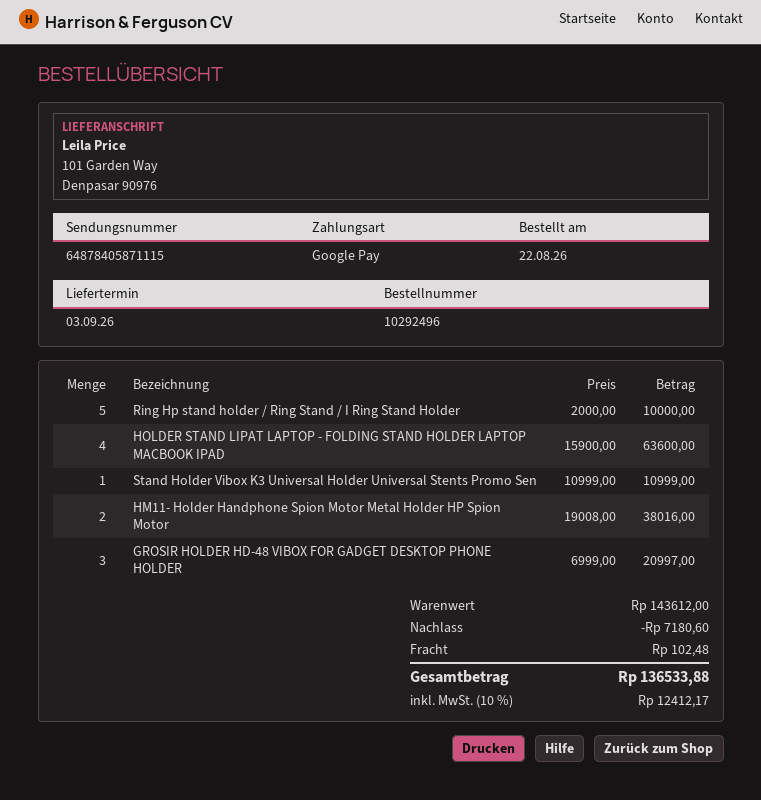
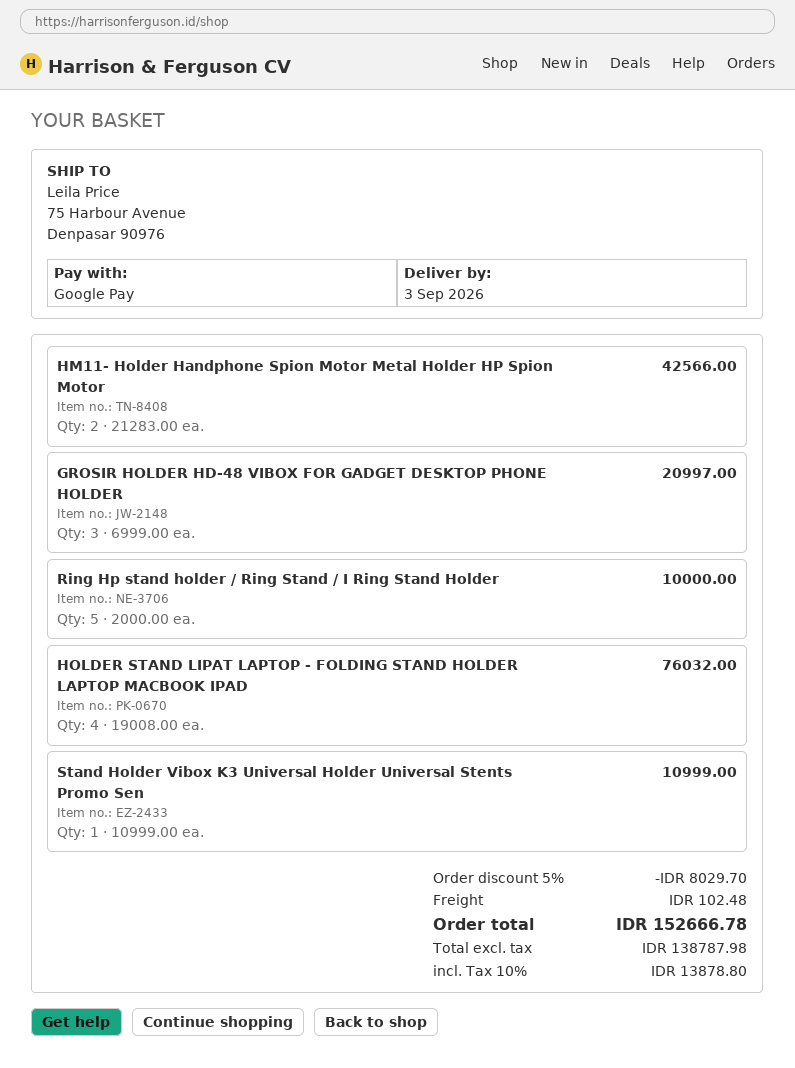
ship to: 101 Garden Way, Denpasar 90976 -> 75 Harbour Avenue, Denpasar 90976
HOLDER STAND LIPAT LAPTOP - FOLDING STAND HOLDER LAPTOP MACBOOK IPAD: 4 x 15900.00 = 63600.00 -> 4 x 19008.00 = 76032.00
HM11- Holder Handphone Spion Motor Metal Holder HP Spion Motor: 2 x 19008.00 = 38016.00 -> 2 x 21283.00 = 42566.00
discount: 7180.60 -> 8029.70
tax: 10% = 12412.17 -> 10% = 13878.80
total: 136533.88 -> 152666.78

